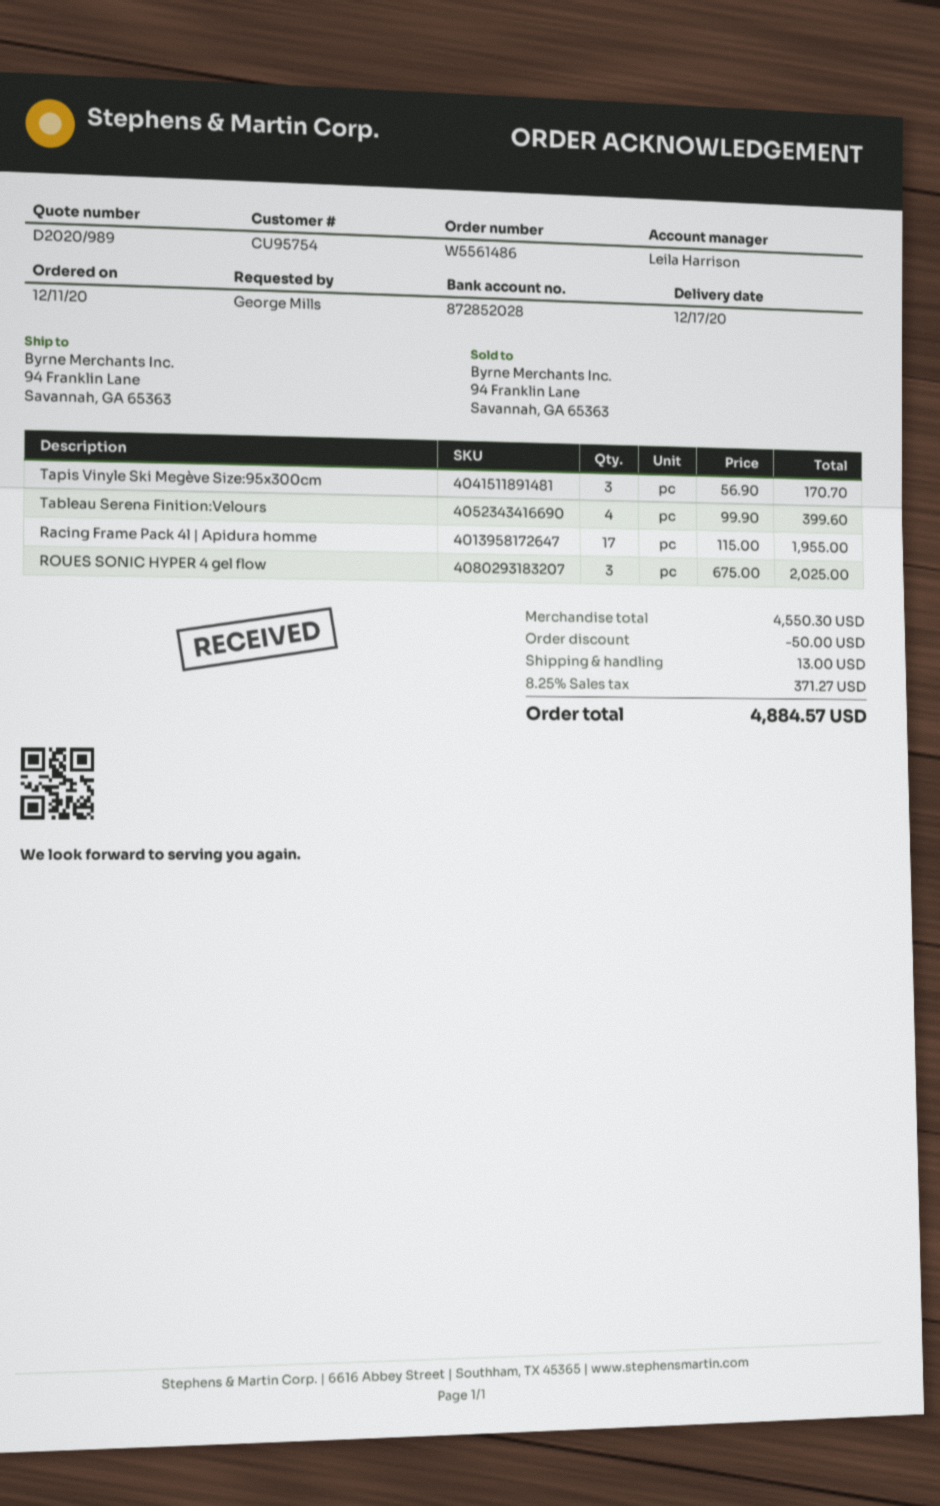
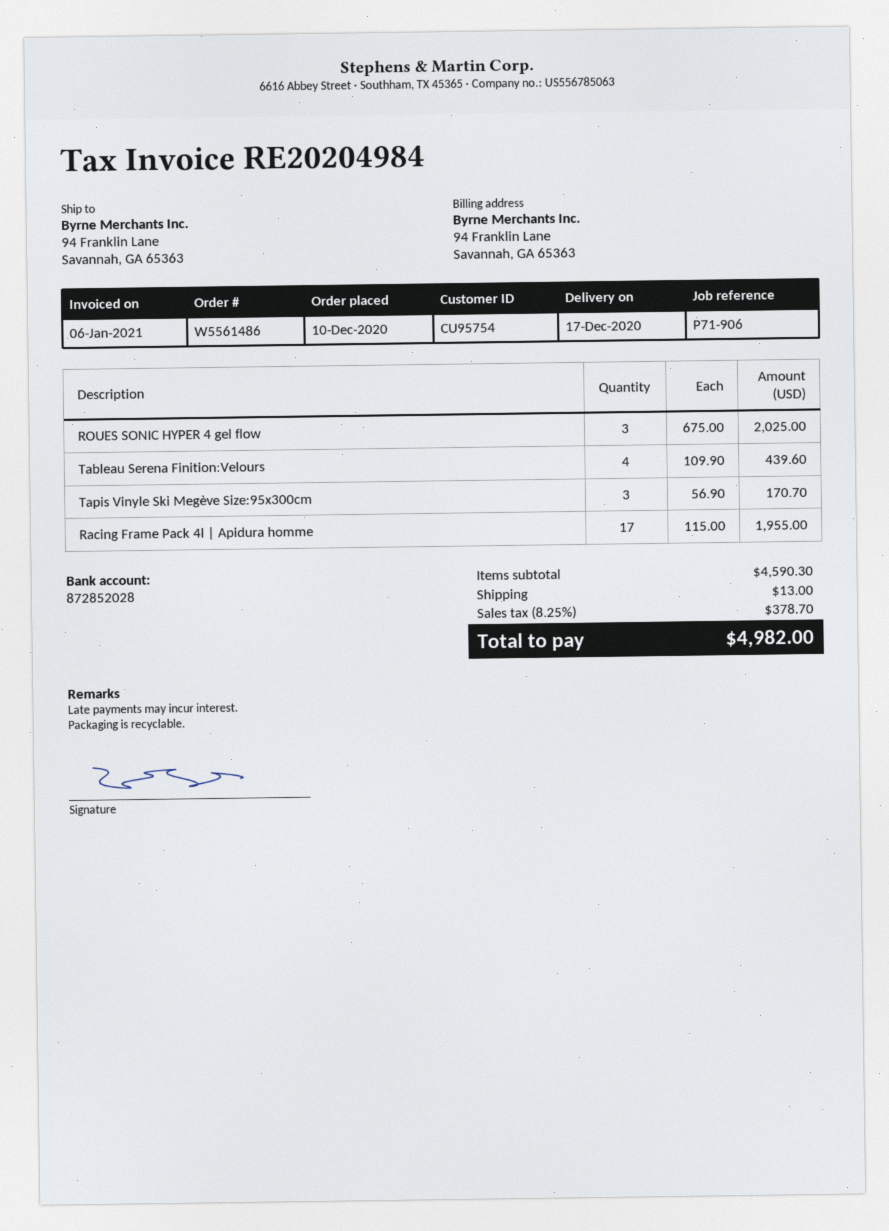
order date: 2020-12-11 -> 2020-12-10
Tableau Serena Finition:Velours: 4 x 99.90 = 399.60 -> 4 x 109.90 = 439.60
subtotal: 4550.30 -> 4590.30
discount: 50.00 -> none
tax: 8.25% = 371.27 -> 8.25% = 378.70
total: 4884.57 -> 4982.00

